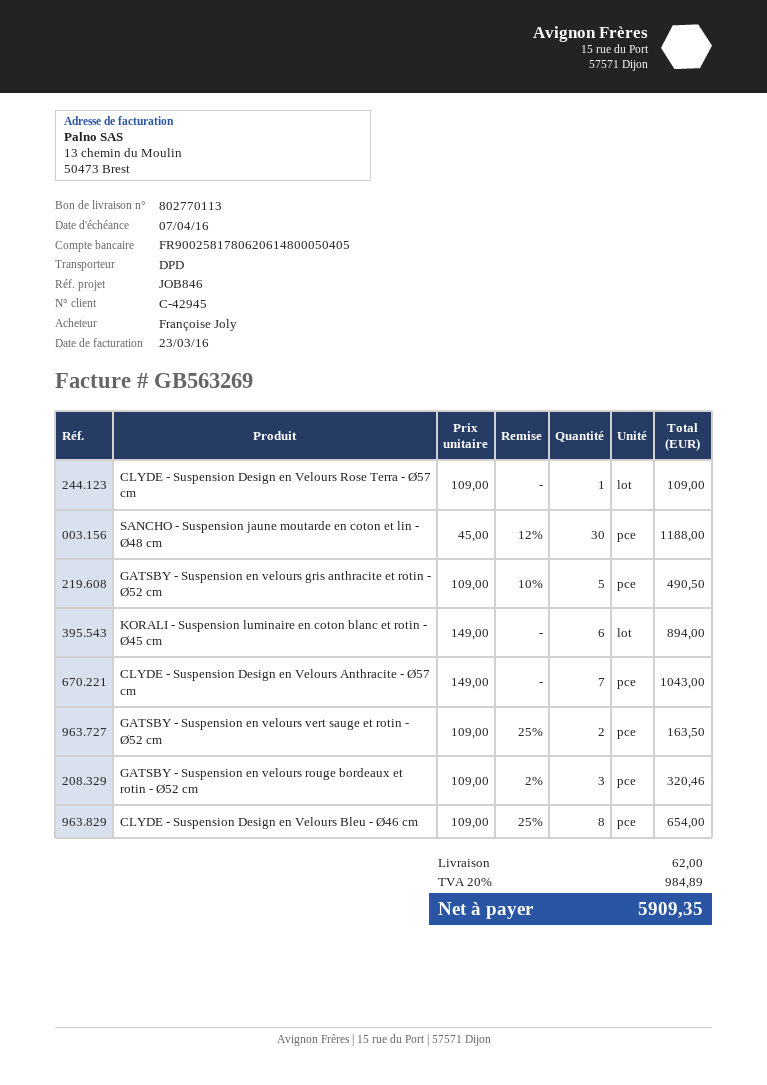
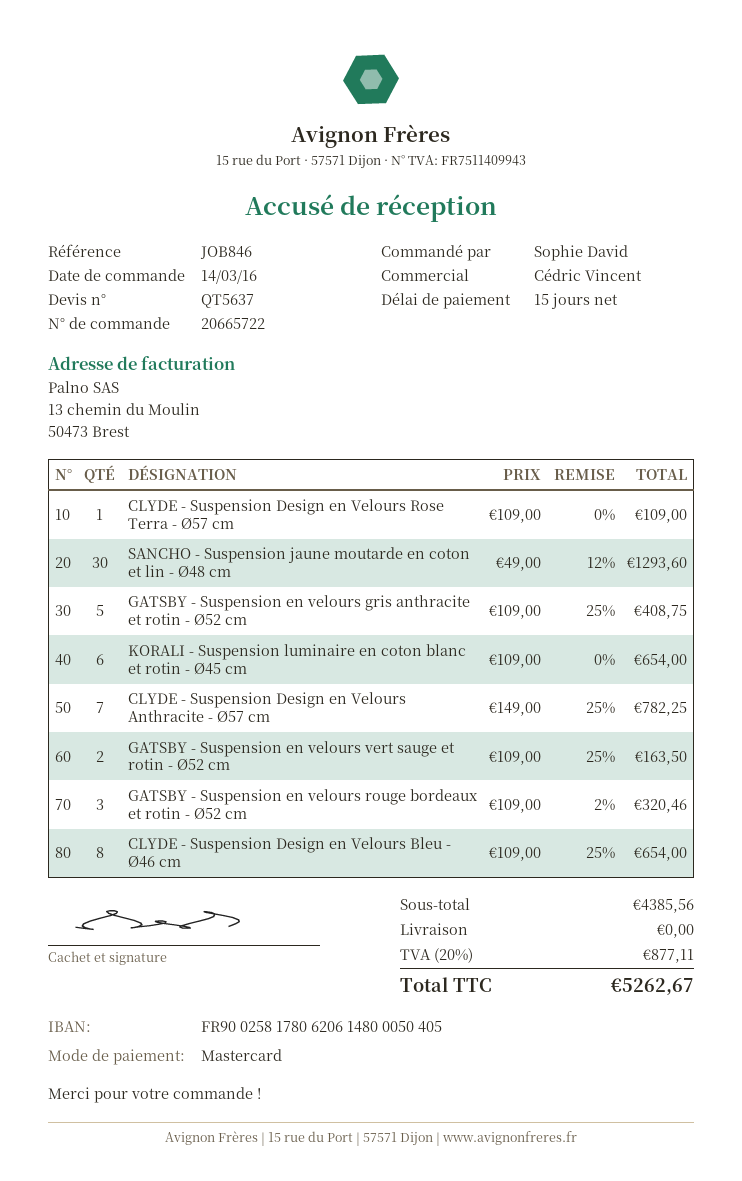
ordered by: Françoise Joly -> Sophie David
SANCHO - Suspension jaune moutarde en coton et lin - Ø48 cm: 30 x 45.00 - 12% = 1188.00 -> 30 x 49.00 - 12% = 1293.60
GATSBY - Suspension en velours gris anthracite et rotin - Ø52 cm: 5 x 109.00 - 10% = 490.50 -> 5 x 109.00 - 25% = 408.75
KORALI - Suspension luminaire en coton blanc et rotin - Ø45 cm: 6 x 149.00 = 894.00 -> 6 x 109.00 = 654.00
CLYDE - Suspension Design en Velours Anthracite - Ø57 cm: 7 x 149.00 = 1043.00 -> 7 x 149.00 - 25% = 782.25
shipping: 62.00 -> 0.00
tax: 20% = 984.89 -> 20% = 877.11
total: 5909.35 -> 5262.67

